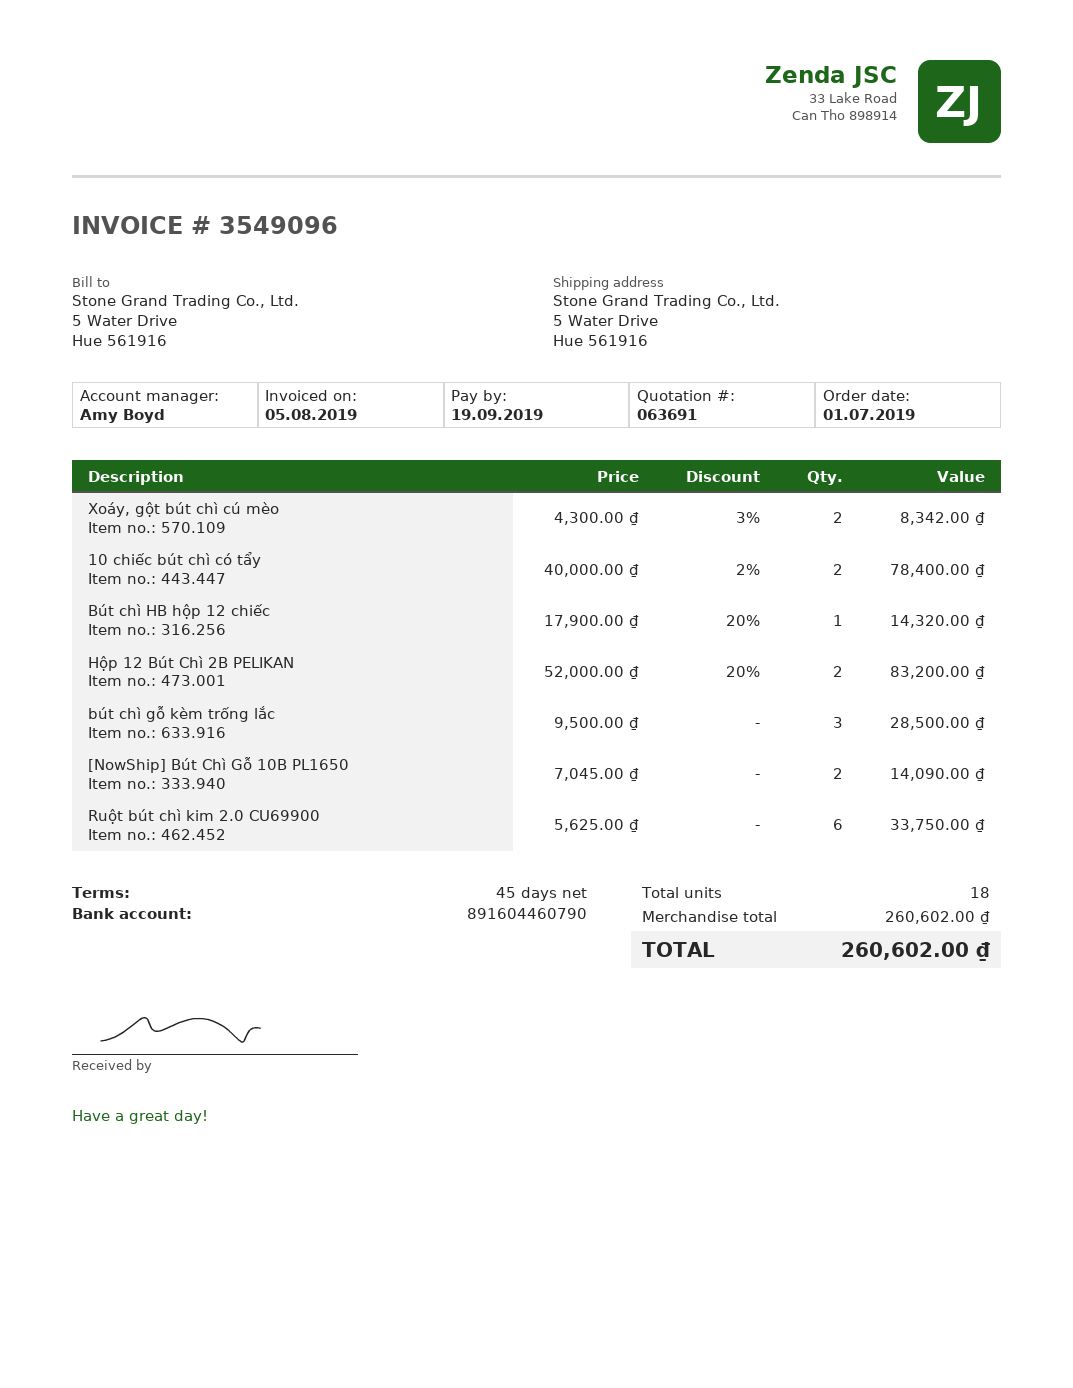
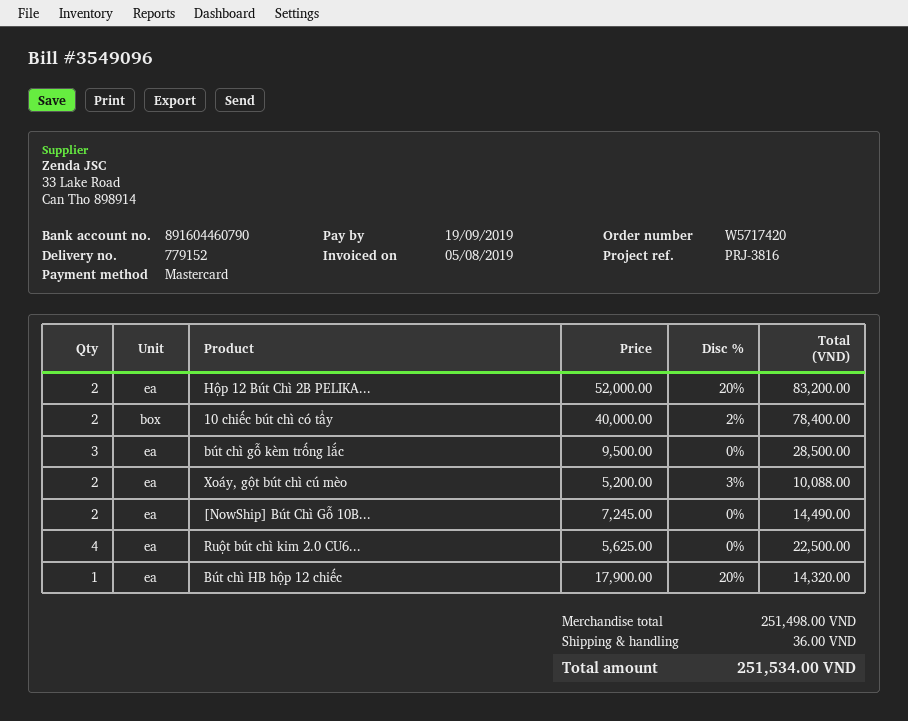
Xoáy, gột bút chì cú mèo: 2 x 4300.00 - 3% = 8342.00 -> 2 x 5200.00 - 3% = 10088.00
[NowShip] Bút Chì Gỗ 10B PL1650: 2 x 7045.00 = 14090.00 -> 2 x 7245.00 = 14490.00
Ruột bút chì kim 2.0 CU69900: 6 x 5625.00 = 33750.00 -> 4 x 5625.00 = 22500.00
subtotal: 260602.00 -> 251498.00
shipping: none -> 36.00
total: 260602.00 -> 251534.00

